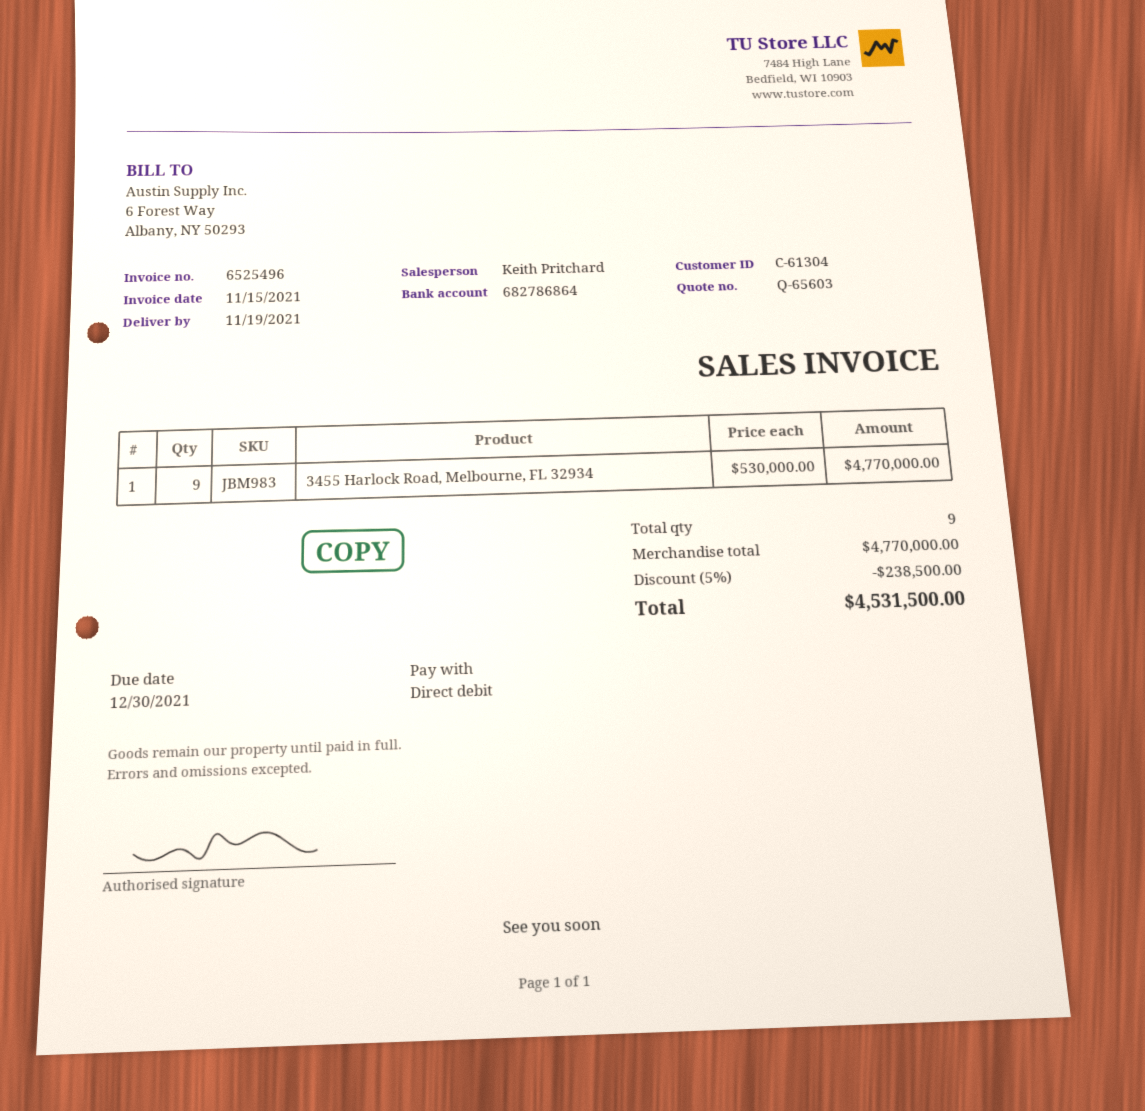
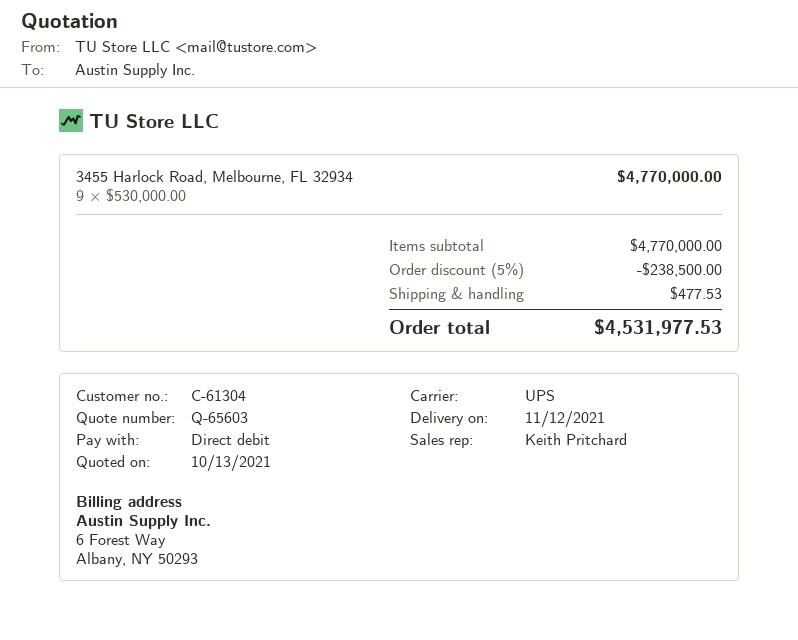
delivery date: 2021-11-19 -> 2021-11-12
shipping: none -> 477.53
total: 4531500.00 -> 4531977.53

